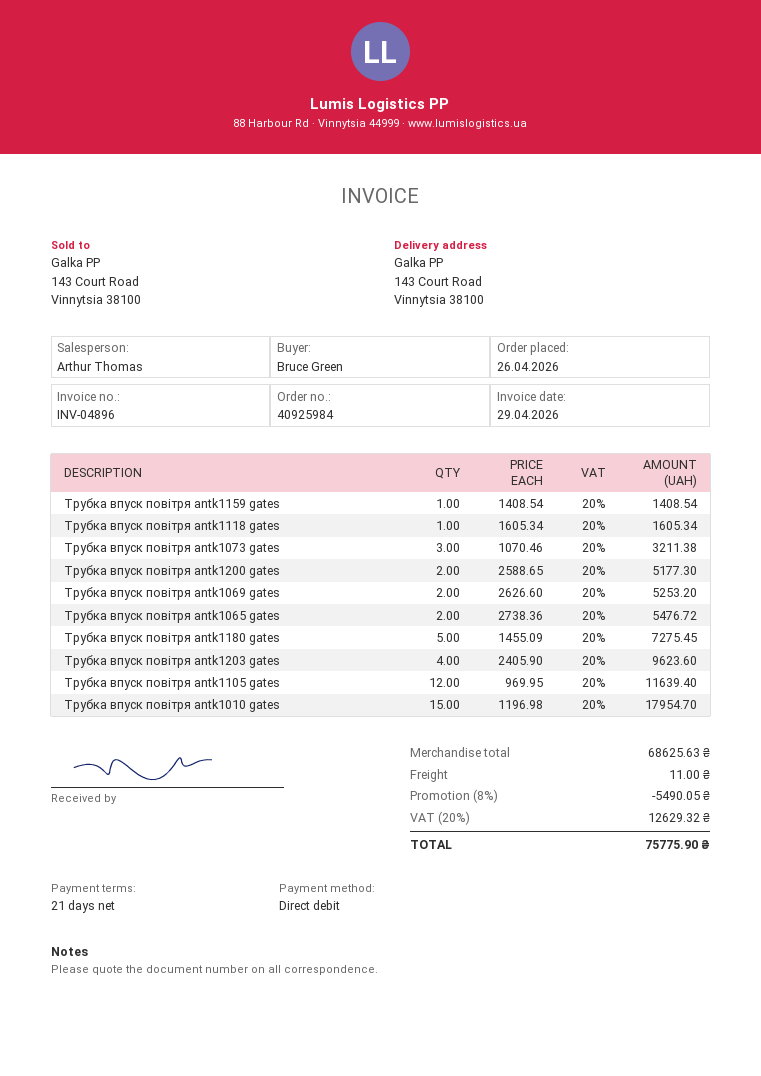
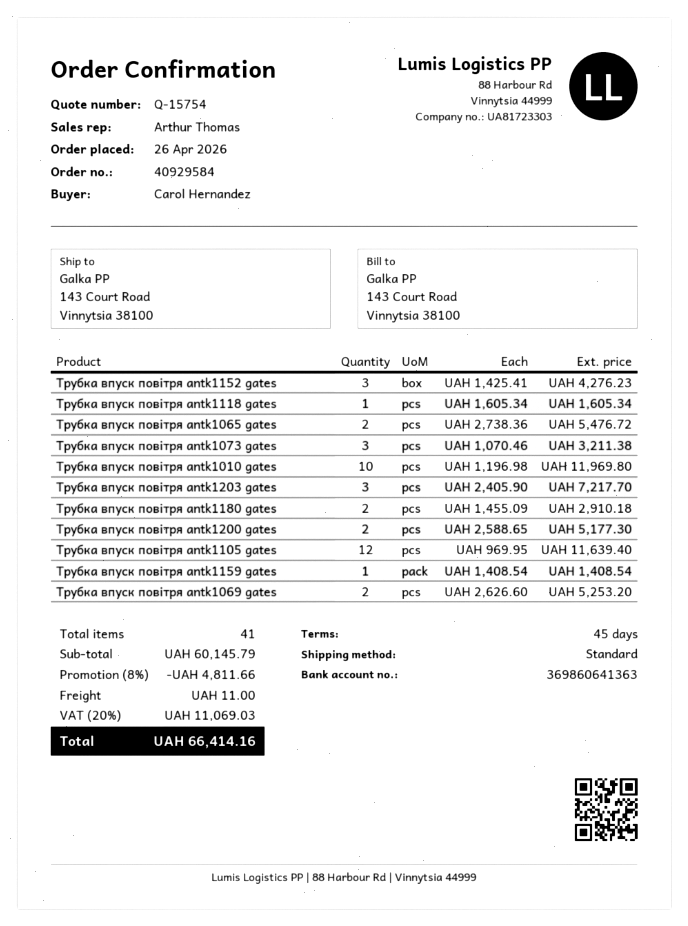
order number: 40925984 -> 40929584
payment terms: 21 days -> 45 days
ordered by: Bruce Green -> Carol Hernandez
Трубка впуск повітря antk1180 gates: 5 x 1455.09 = 7275.45 -> 2 x 1455.09 = 2910.18
Трубка впуск повітря antk1203 gates: 4 x 2405.90 = 9623.60 -> 3 x 2405.90 = 7217.70
Трубка впуск повітря antk1010 gates: 15 x 1196.98 = 17954.70 -> 10 x 1196.98 = 11969.80
Трубка впуск повітря antk1152 gates: none -> 3 x 1425.41 = 4276.23
subtotal: 68625.63 -> 60145.79
discount: 8% = 5490.05 -> 8% = 4811.66
tax: 20% = 12629.32 -> 20% = 11069.03
total: 75775.90 -> 66414.16

